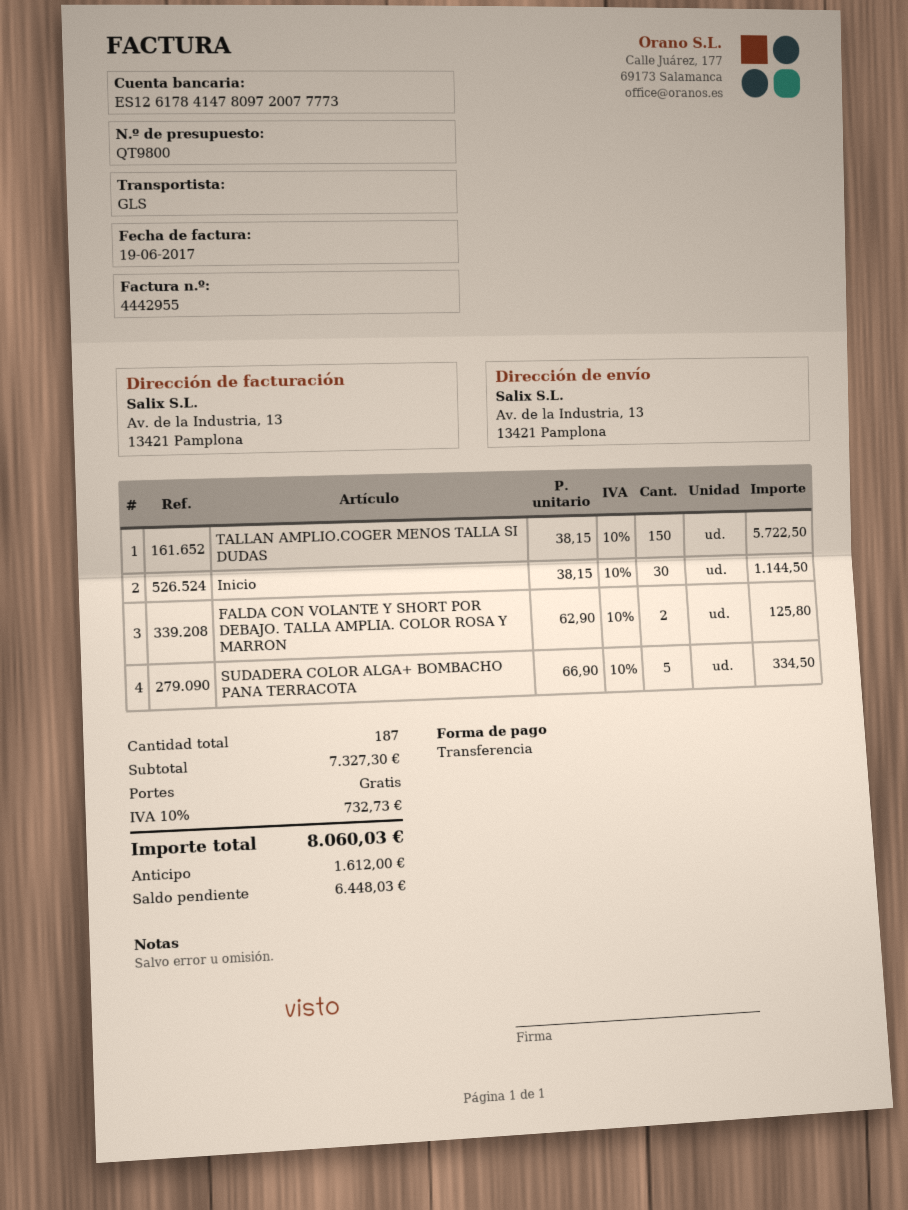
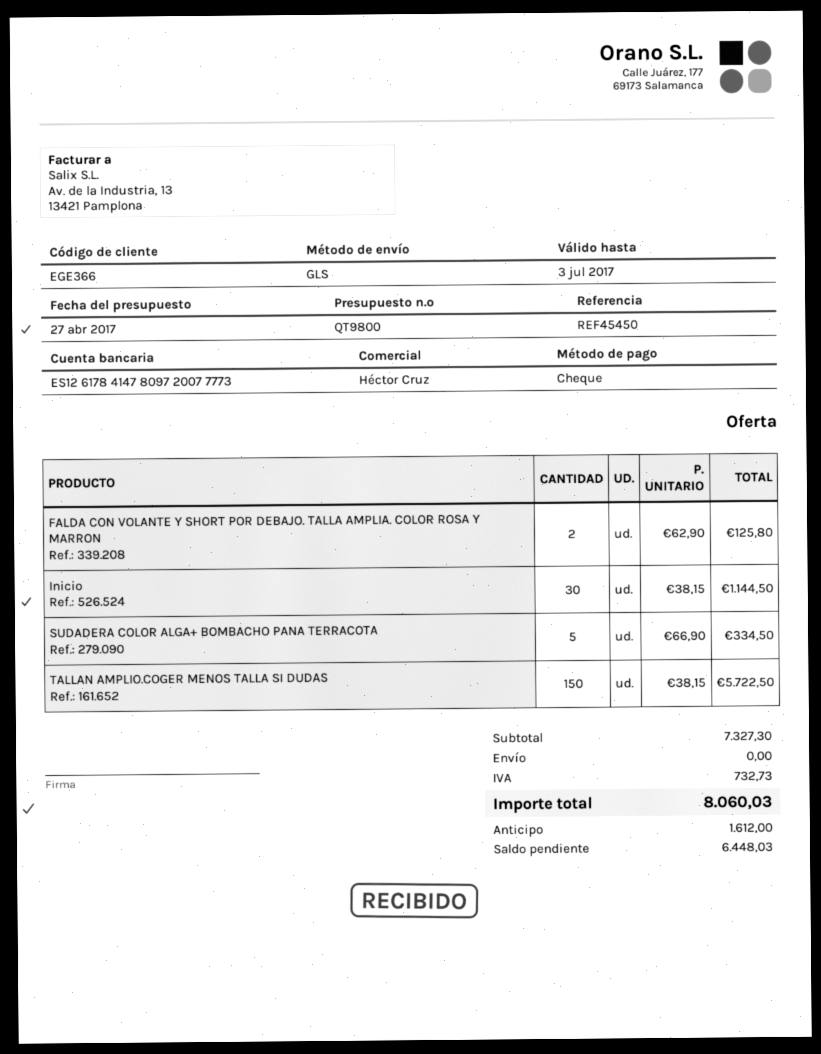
payment method: bank transfer -> cheque

